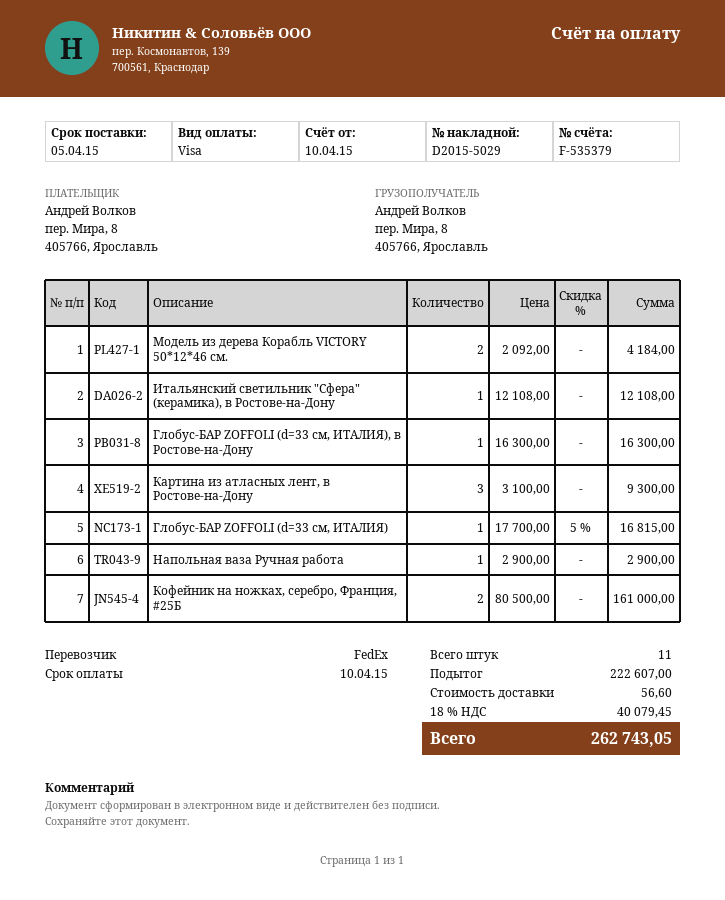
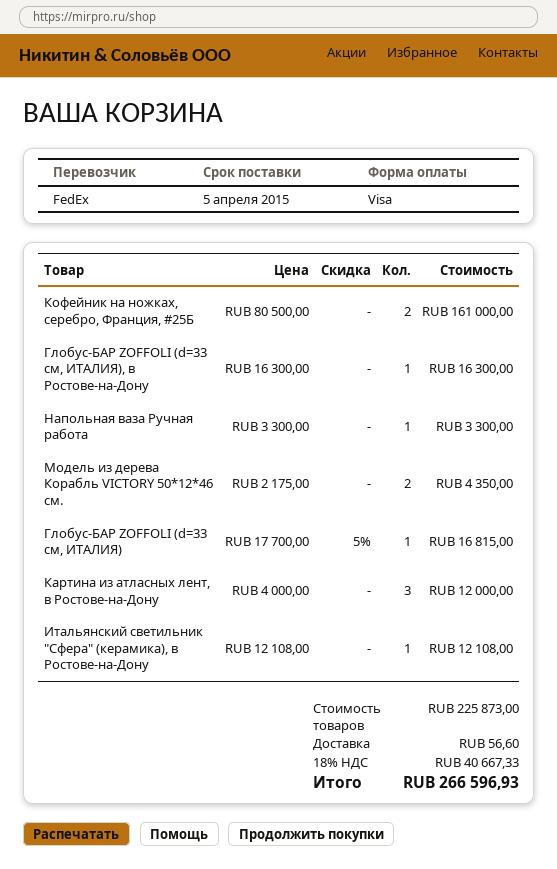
Модель из дерева Корабль VICTORY 50*12*46 см.: 2 x 2092.00 = 4184.00 -> 2 x 2175.00 = 4350.00
Картина из атласных лент, в Ростове-на-Дону: 3 x 3100.00 = 9300.00 -> 3 x 4000.00 = 12000.00
Напольная ваза Ручная работа: 1 x 2900.00 = 2900.00 -> 1 x 3300.00 = 3300.00
subtotal: 222607.00 -> 225873.00
tax: 18% = 40079.45 -> 18% = 40667.33
total: 262743.05 -> 266596.93

